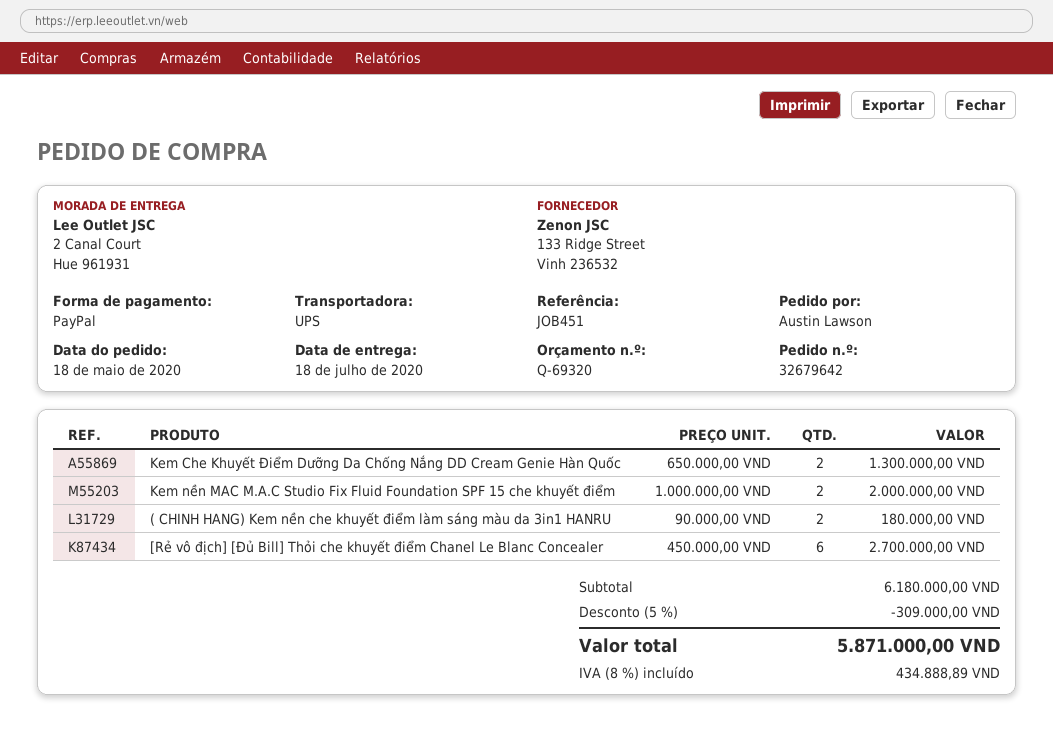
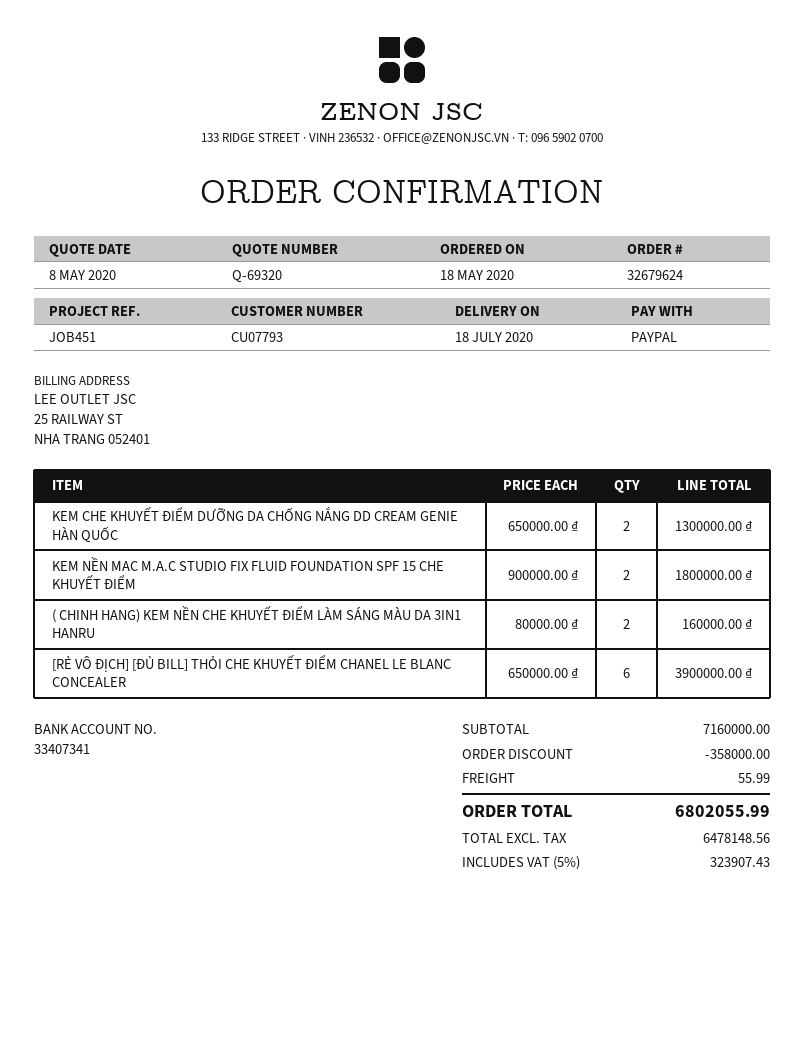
order number: 32679642 -> 32679624
Kem nền MAC M.A.C Studio Fix Fluid Foundation SPF 15 che khuyết điểm: 2 x 1000000.00 = 2000000.00 -> 2 x 900000.00 = 1800000.00
( CHINH HANG) Kem nền che khuyết điểm làm sáng màu da 3in1 HANRU: 2 x 90000.00 = 180000.00 -> 2 x 80000.00 = 160000.00
[Rẻ vô địch] [Đủ Bill] Thỏi che khuyết điểm Chanel Le Blanc Concealer: 6 x 450000.00 = 2700000.00 -> 6 x 650000.00 = 3900000.00
subtotal: 6180000.00 -> 7160000.00
discount: 309000.00 -> 358000.00
shipping: none -> 55.99
tax: 8% = 434888.89 -> 5% = 323907.43
total: 5871000.00 -> 6802055.99

